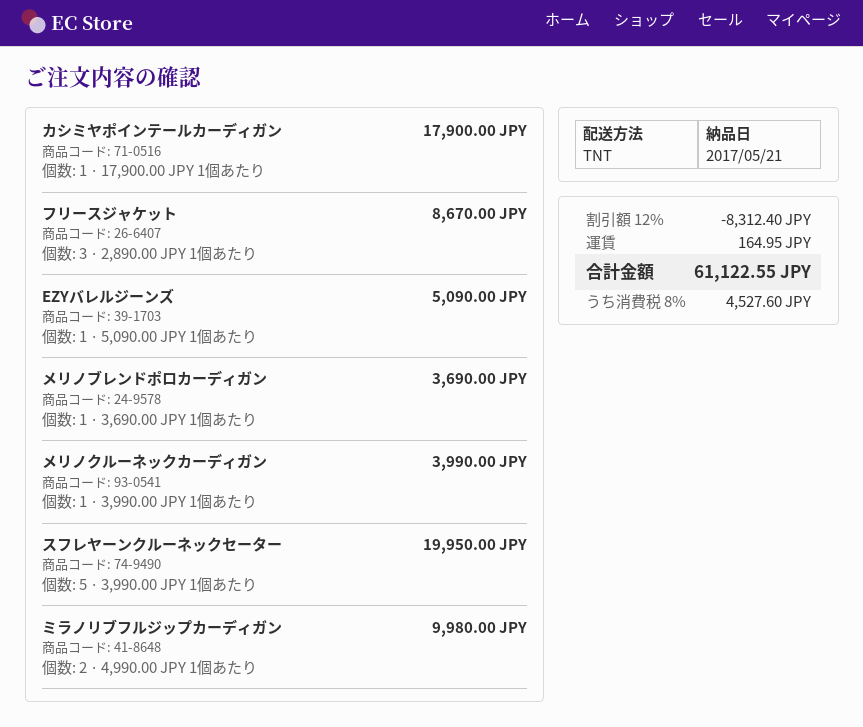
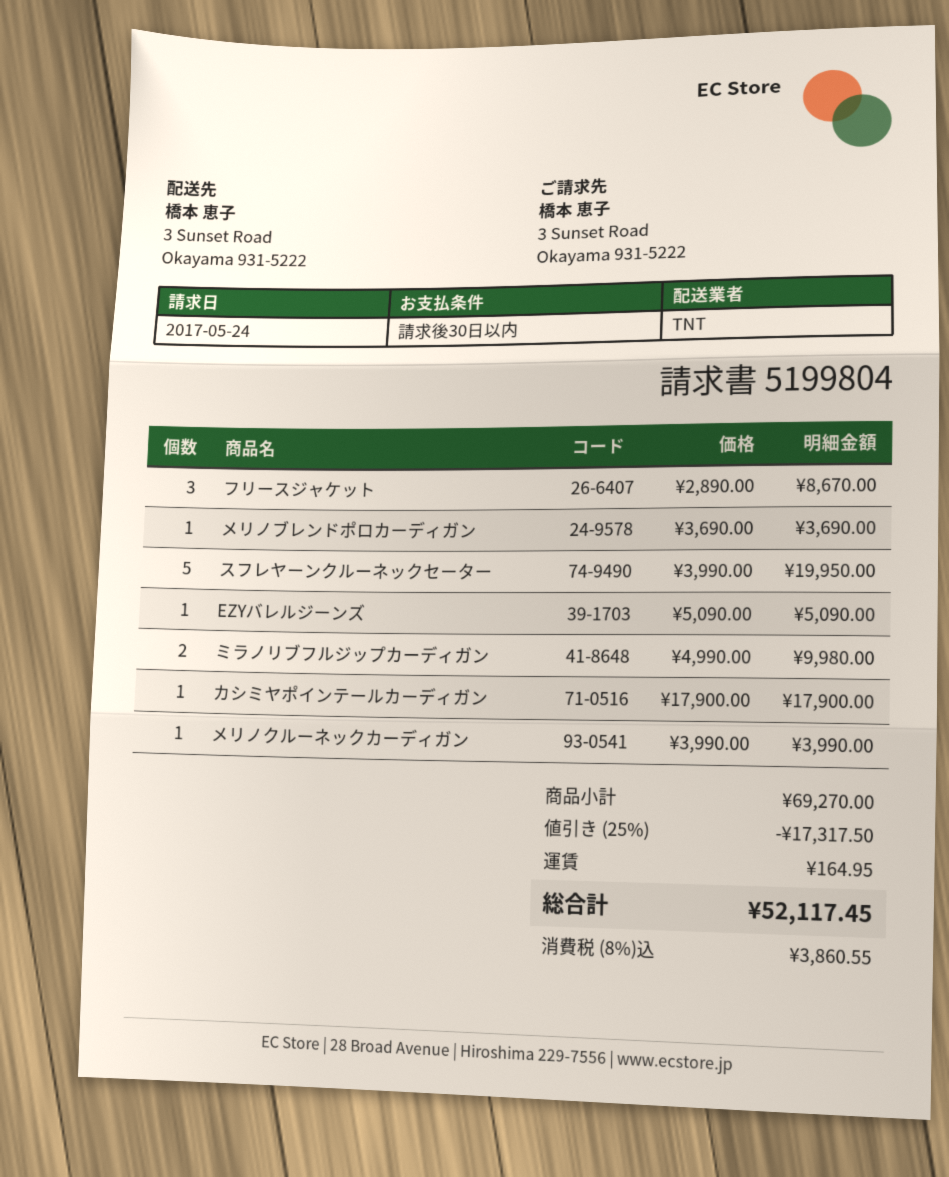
discount: 12% = 8312.40 -> 25% = 17317.50
tax: 8% = 4527.60 -> 8% = 3860.55
total: 61122.55 -> 52117.45

